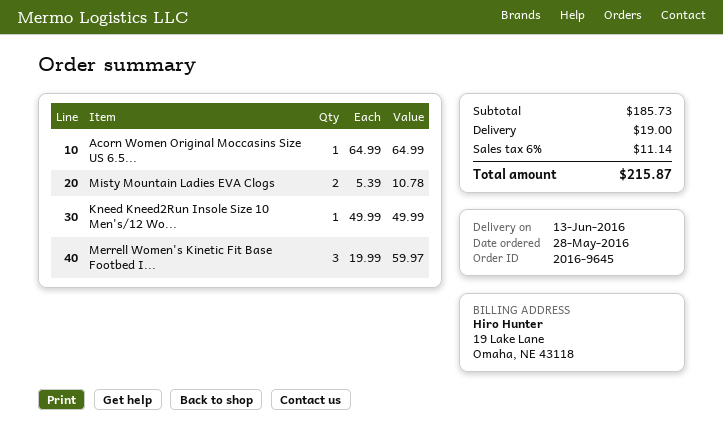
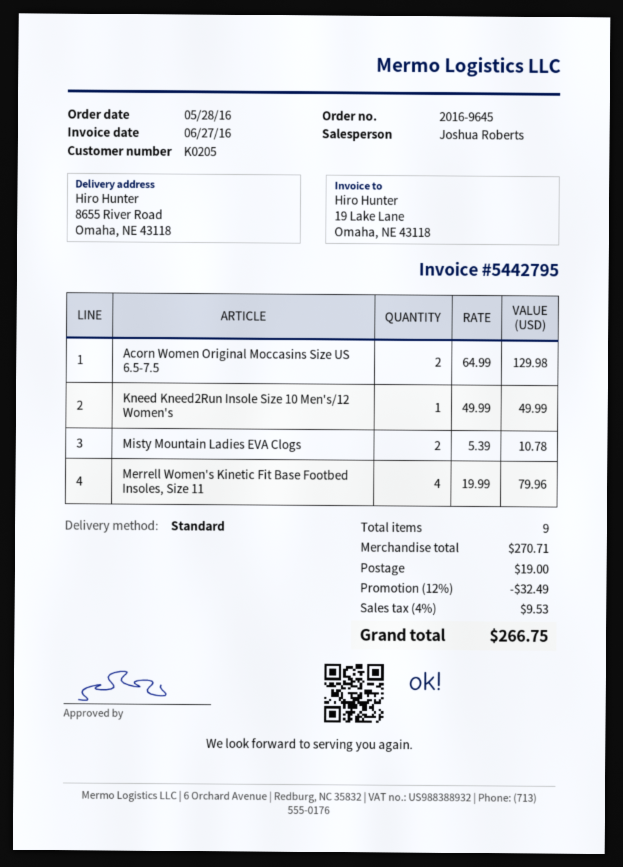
Acorn Women Original Moccasins Size US 6.5...: 1 x 64.99 = 64.99 -> 2 x 64.99 = 129.98
Merrell Women's Kinetic Fit Base Footbed I...: 3 x 19.99 = 59.97 -> 4 x 19.99 = 79.96
subtotal: 185.73 -> 270.71
discount: none -> 12% = 32.49
tax: 6% = 11.14 -> 4% = 9.53
total: 215.87 -> 266.75

